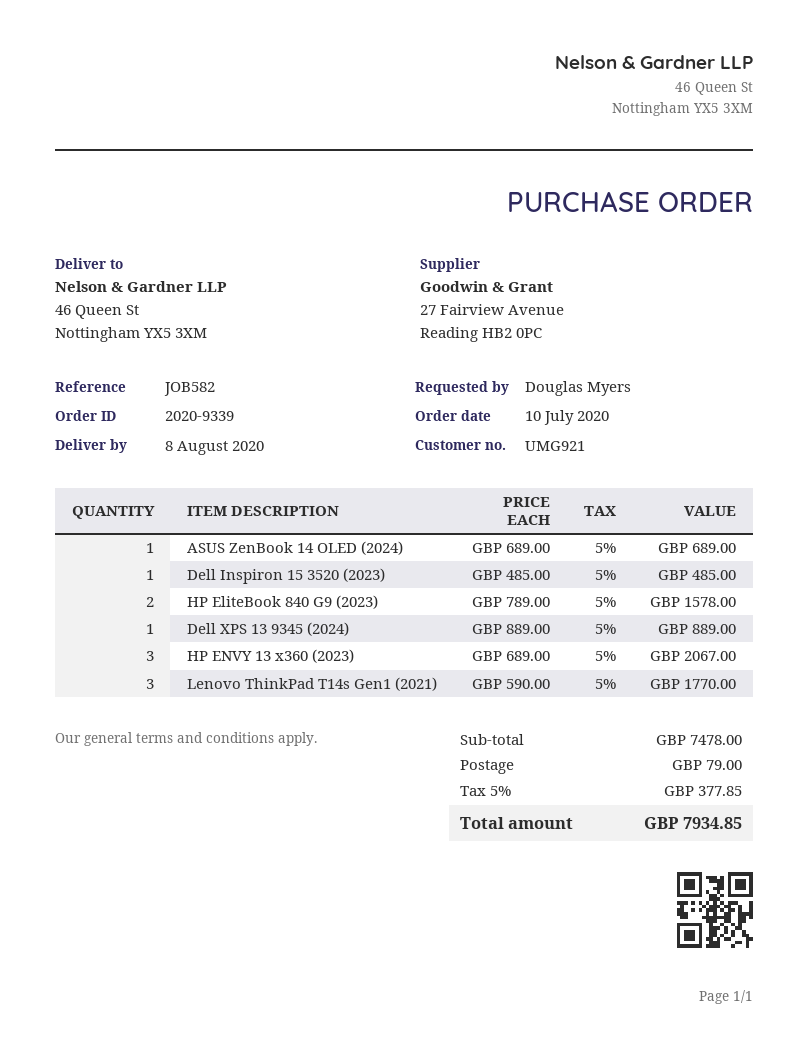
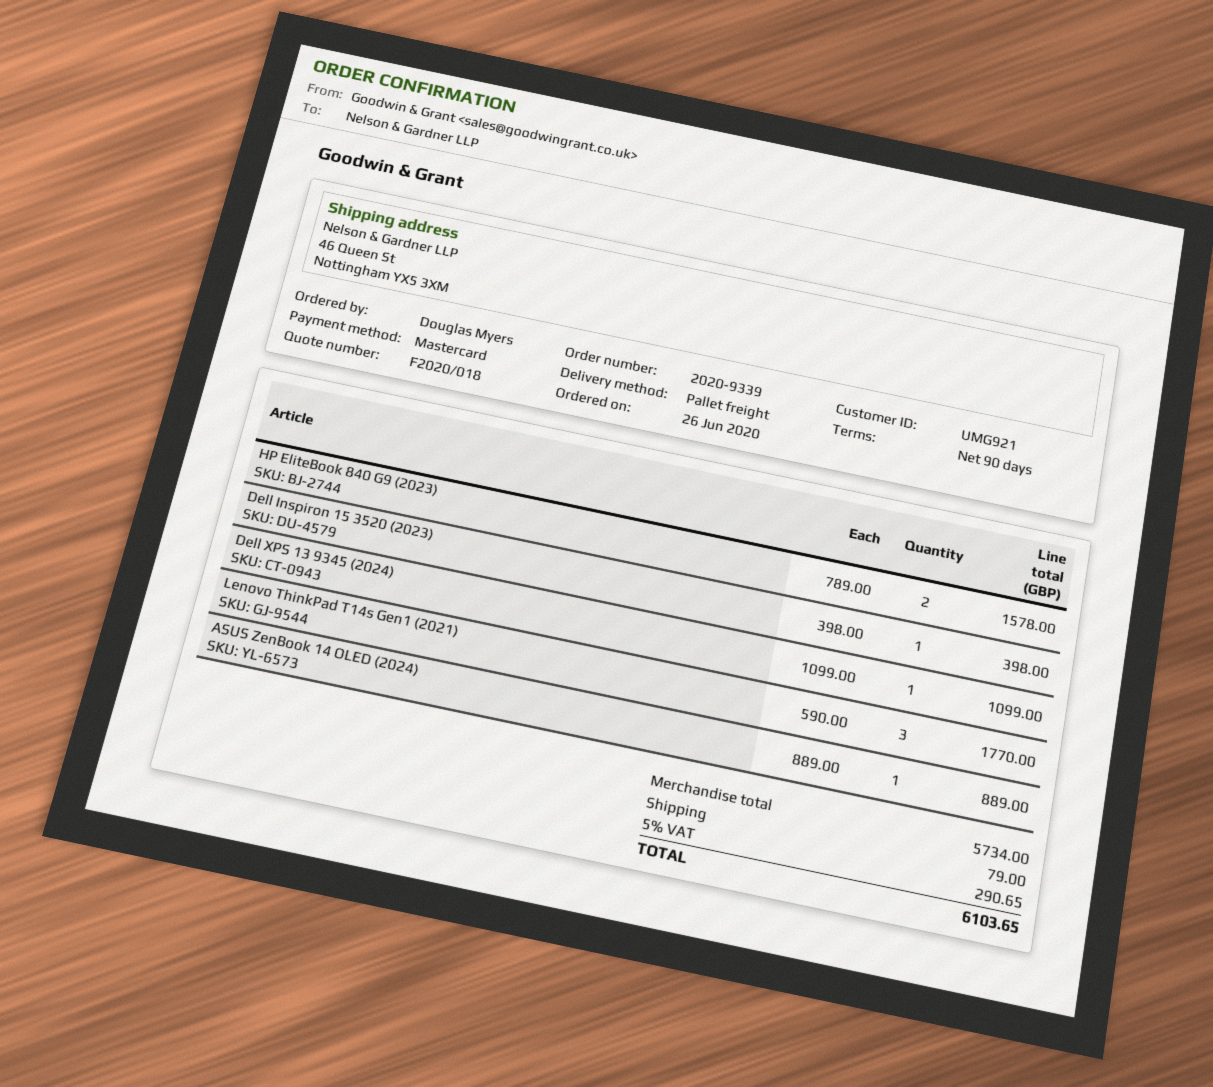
order date: 2020-07-10 -> 2020-06-26
ASUS ZenBook 14 OLED (2024): 1 x 689.00 = 689.00 -> 1 x 889.00 = 889.00
Dell Inspiron 15 3520 (2023): 1 x 485.00 = 485.00 -> 1 x 398.00 = 398.00
Dell XPS 13 9345 (2024): 1 x 889.00 = 889.00 -> 1 x 1099.00 = 1099.00
HP ENVY 13 x360 (2023): 3 x 689.00 = 2067.00 -> none
subtotal: 7478.00 -> 5734.00
tax: 5% = 377.85 -> 5% = 290.65
total: 7934.85 -> 6103.65

